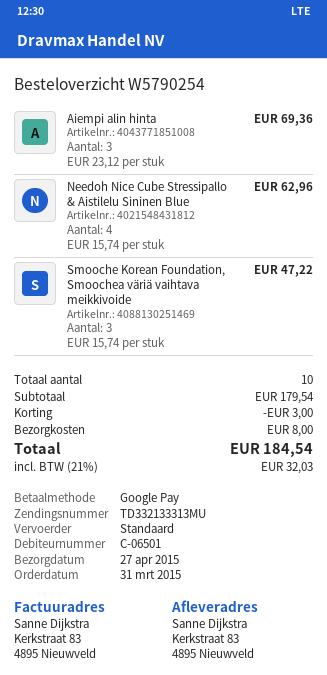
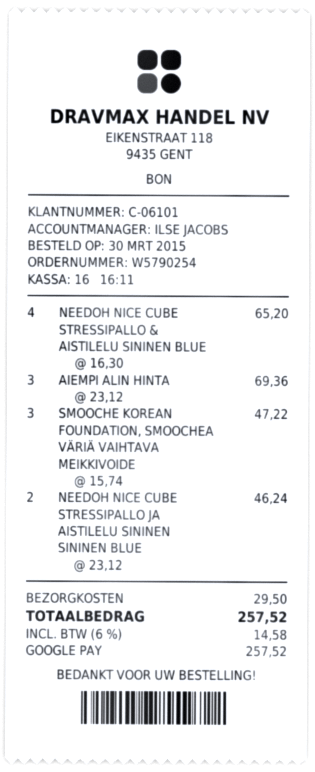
order date: 2015-03-31 -> 2015-03-30
customer number: C-06501 -> C-06101
Needoh Nice Cube Stressipallo & Aistilelu Sininen Blue: 4 x 15.74 = 62.96 -> 4 x 16.30 = 65.20
NEEDOH NICE CUBE STRESSIPALLO JA AISTILELU SININEN SININEN BLUE: none -> 2 x 23.12 = 46.24
discount: 3.00 -> none
shipping: 8.00 -> 29.50
tax: 21% = 32.03 -> 6% = 14.58
total: 184.54 -> 257.52

